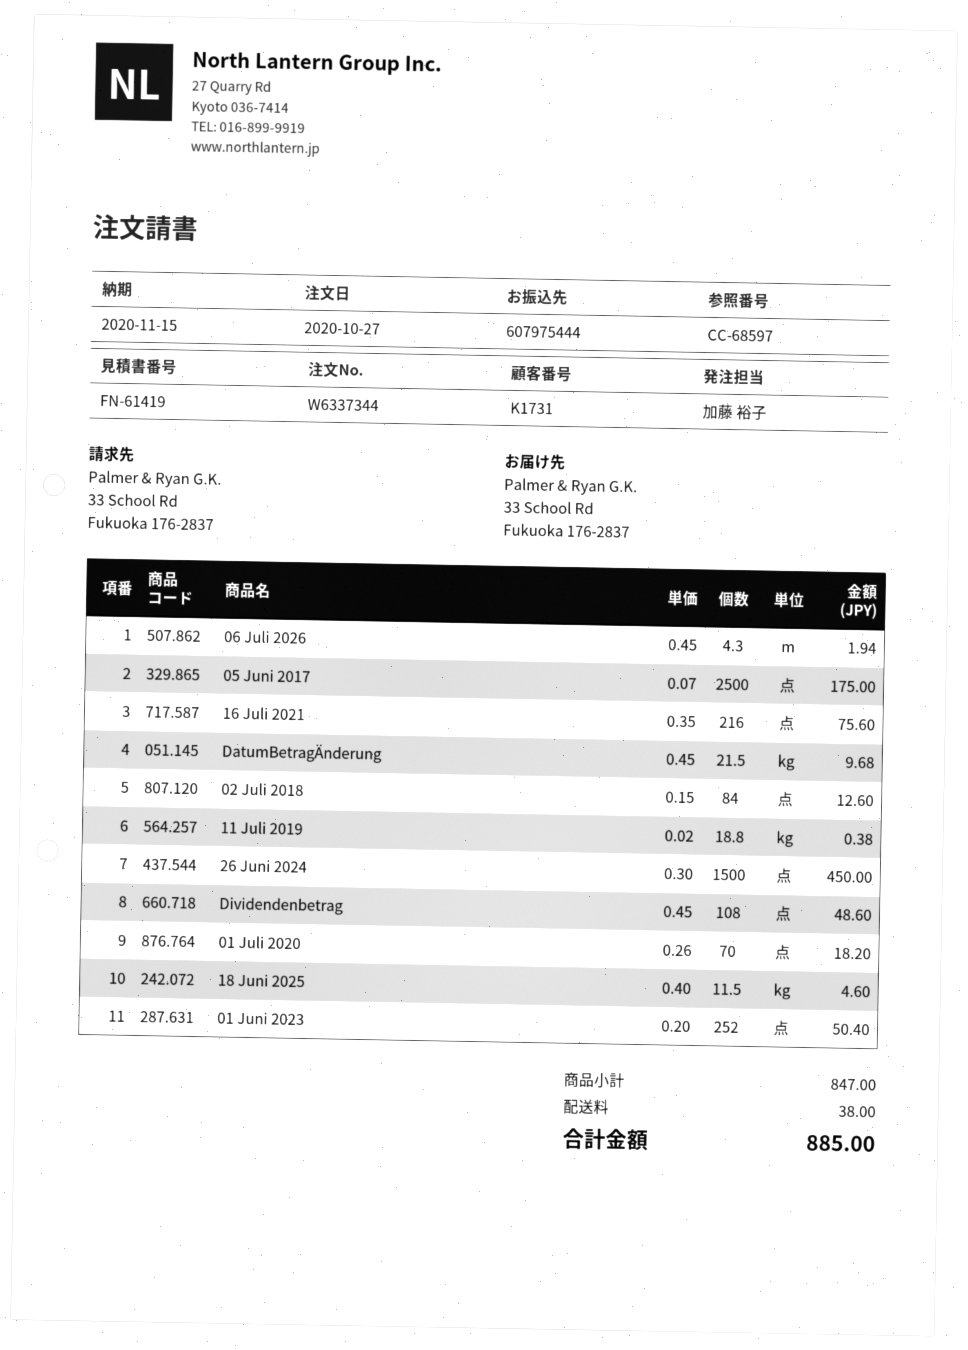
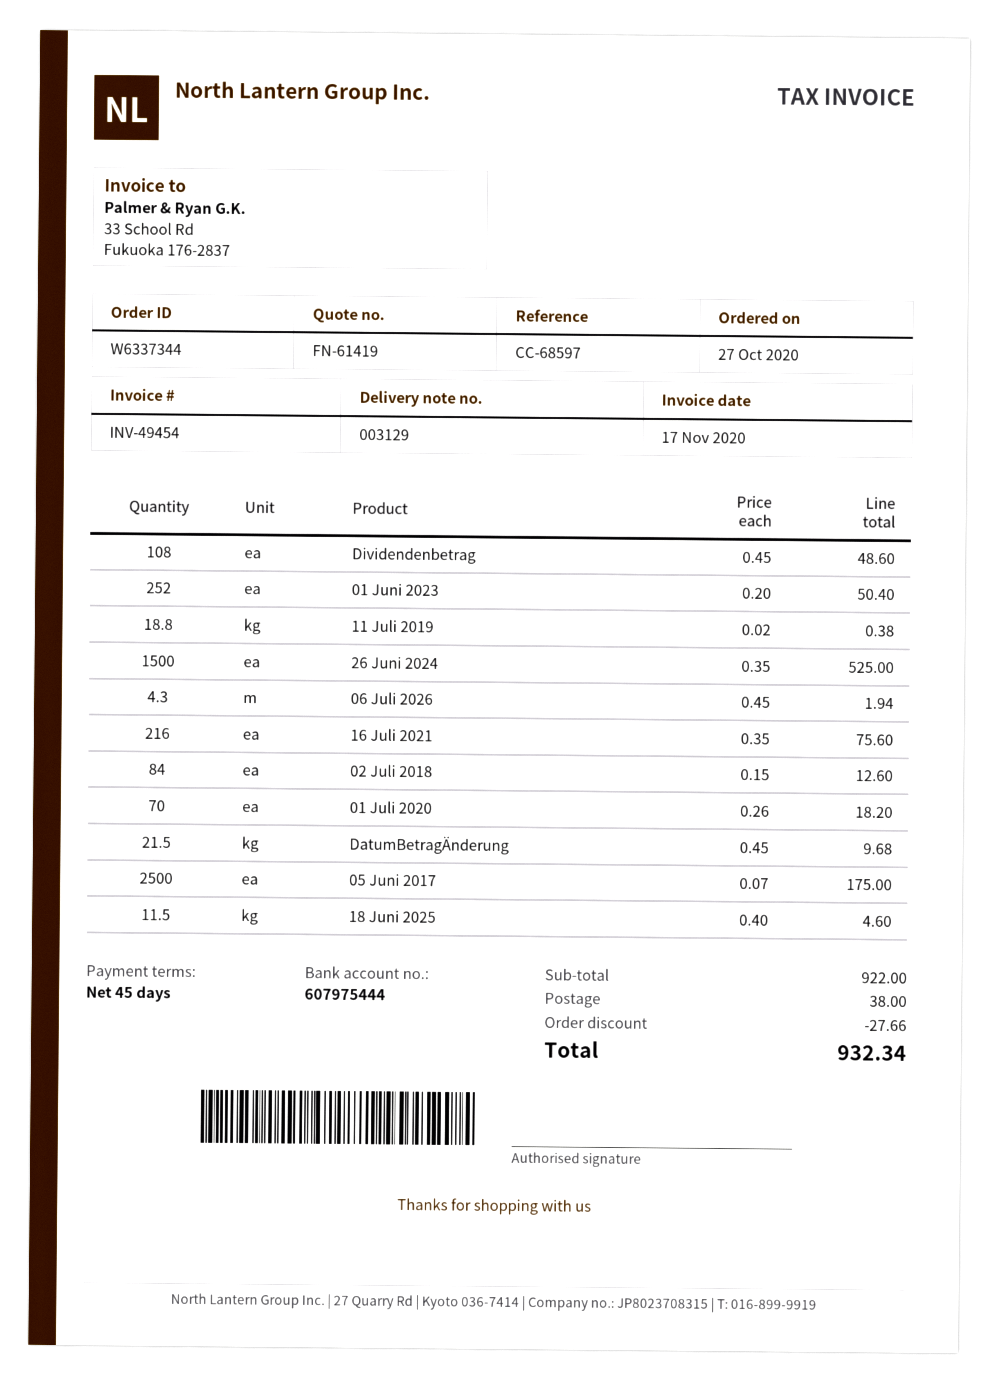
26 Juni 2024: 1500 x 0.30 = 450.00 -> 1500 x 0.35 = 525.00
subtotal: 847.00 -> 922.00
discount: none -> 27.66
total: 885.00 -> 932.34

